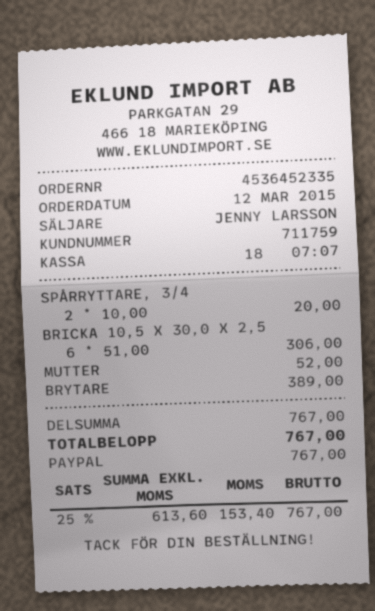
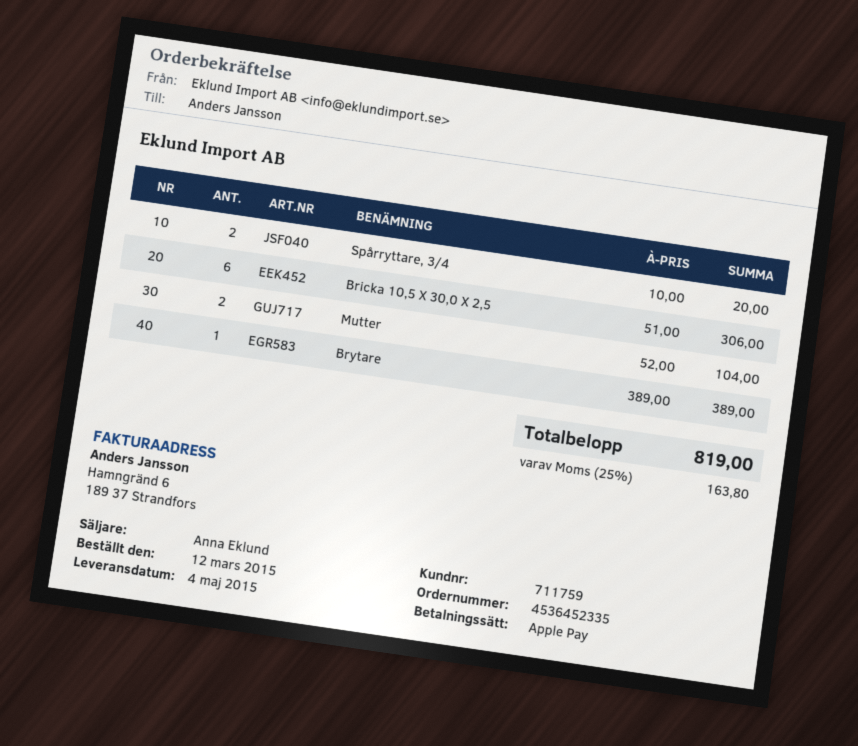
sales rep: JENNY LARSSON -> Anna Eklund
payment method: PayPal -> Apple Pay
MUTTER: 1 x 52.00 = 52.00 -> 2 x 52.00 = 104.00
tax: 25% = 153.40 -> 25% = 163.80
total: 767.00 -> 819.00

